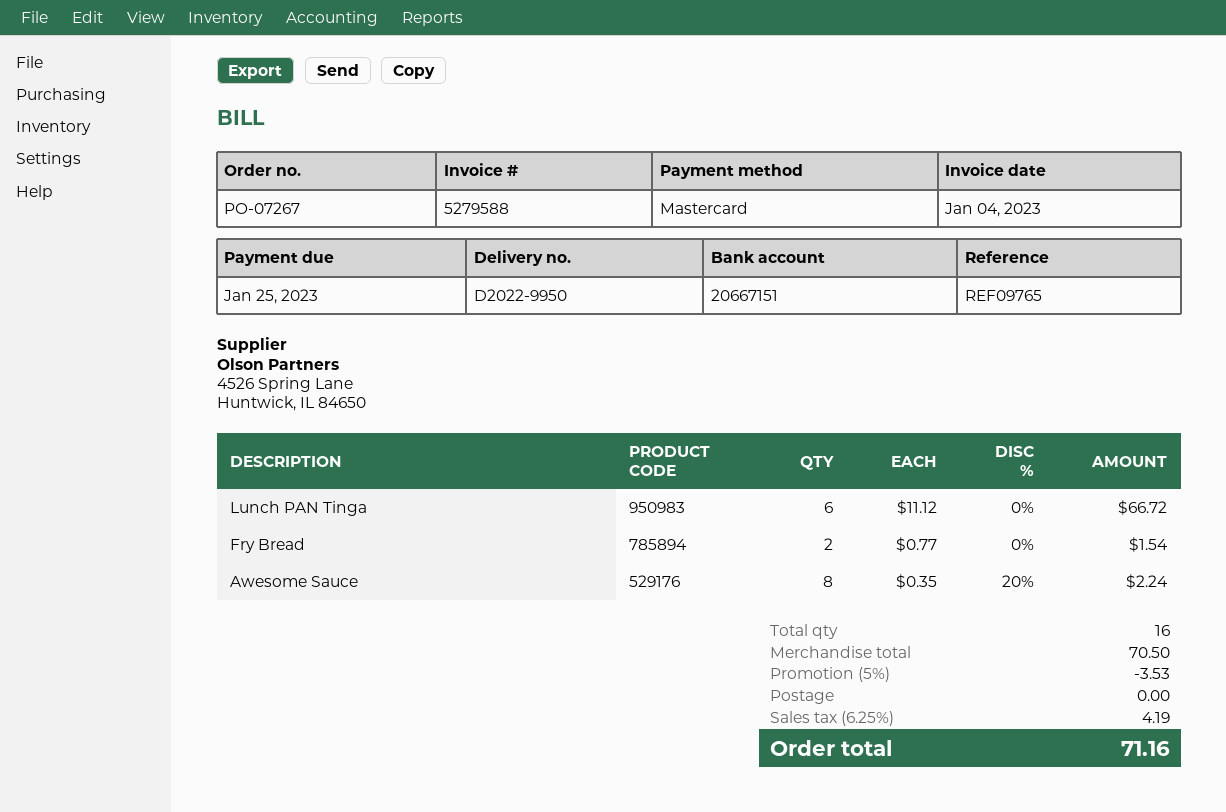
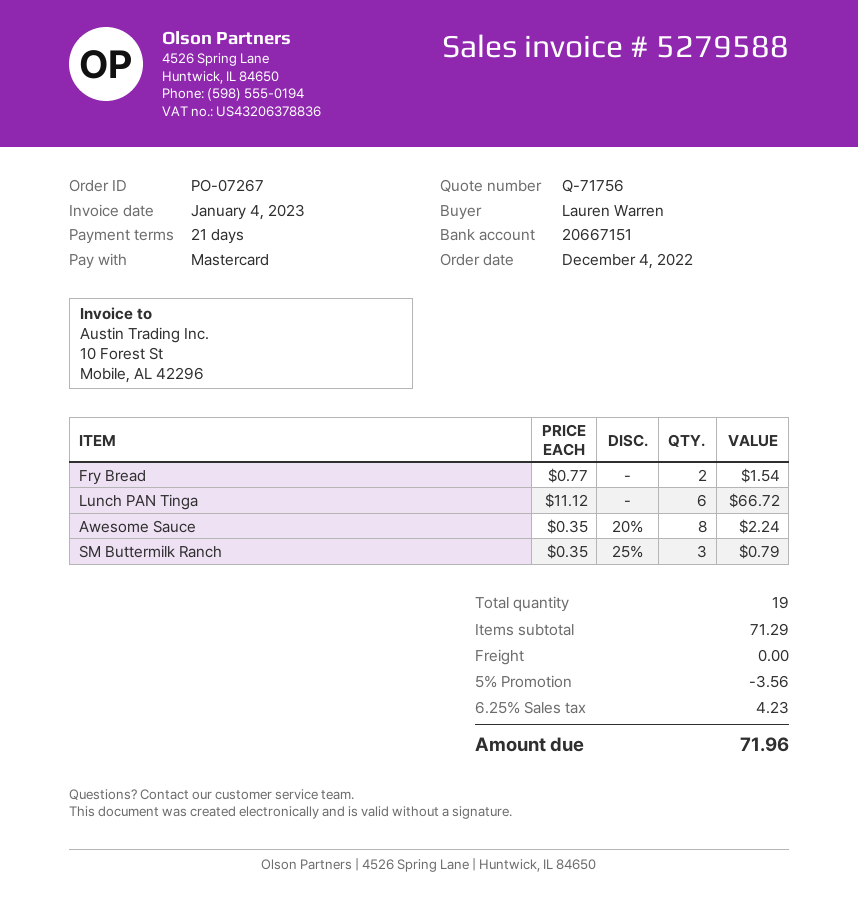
SM Buttermilk Ranch: none -> 3 x 0.35 - 25% = 0.79
total quantity: 16 -> 19
subtotal: 70.50 -> 71.29
discount: 5% = 3.53 -> 5% = 3.56
tax: 6.25% = 4.19 -> 6.25% = 4.23
total: 71.16 -> 71.96

